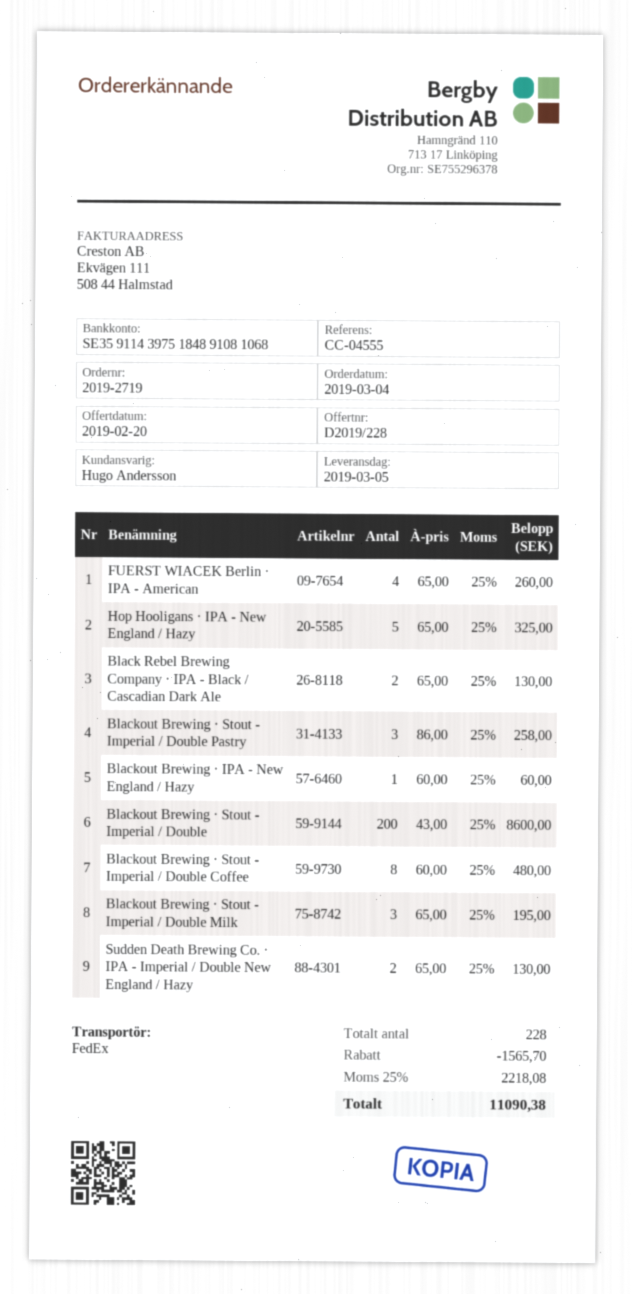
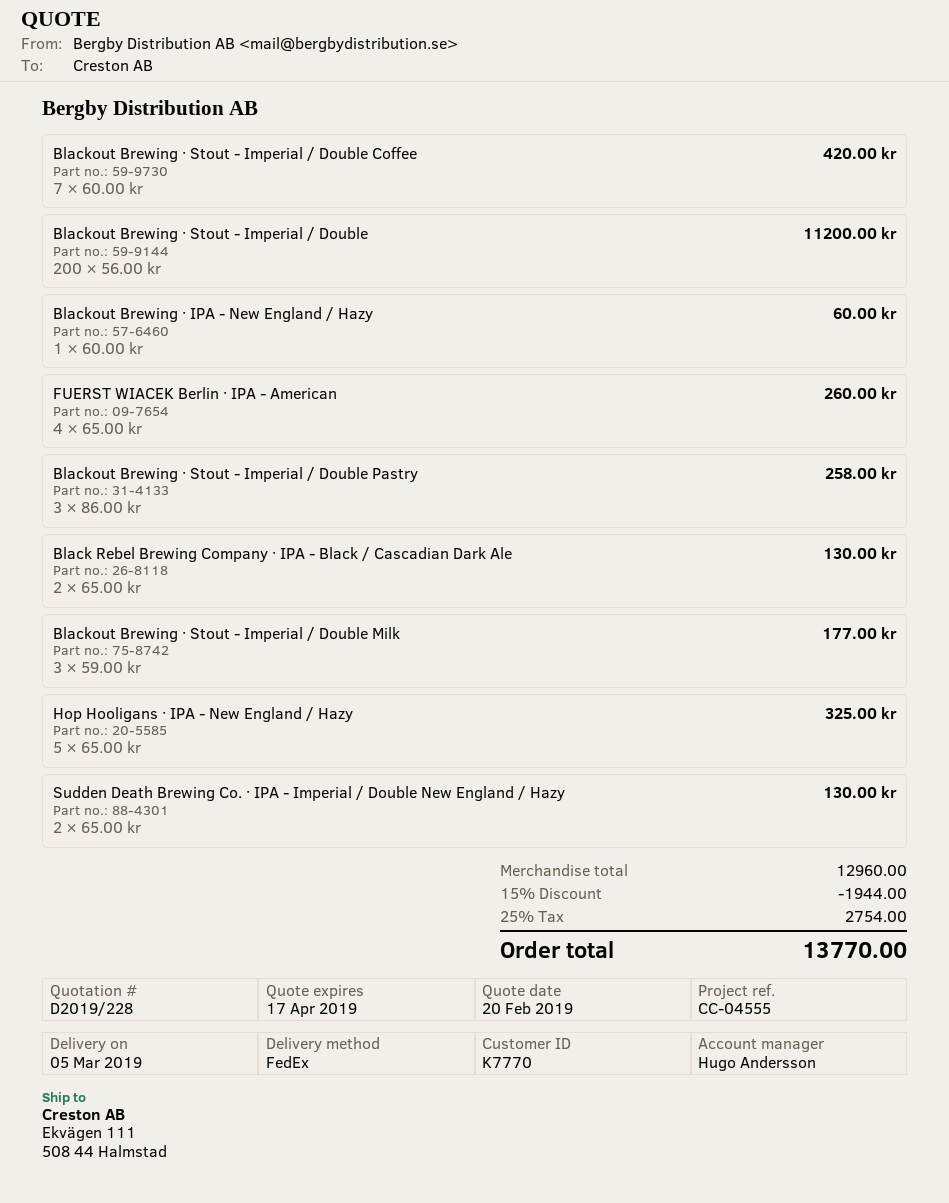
Blackout Brewing · Stout - Imperial / Double: 200 x 43.00 = 8600.00 -> 200 x 56.00 = 11200.00
Blackout Brewing · Stout - Imperial / Double Coffee: 8 x 60.00 = 480.00 -> 7 x 60.00 = 420.00
Blackout Brewing · Stout - Imperial / Double Milk: 3 x 65.00 = 195.00 -> 3 x 59.00 = 177.00
discount: 1565.70 -> 1944.00
tax: 25% = 2218.08 -> 25% = 2754.00
total: 11090.38 -> 13770.00

